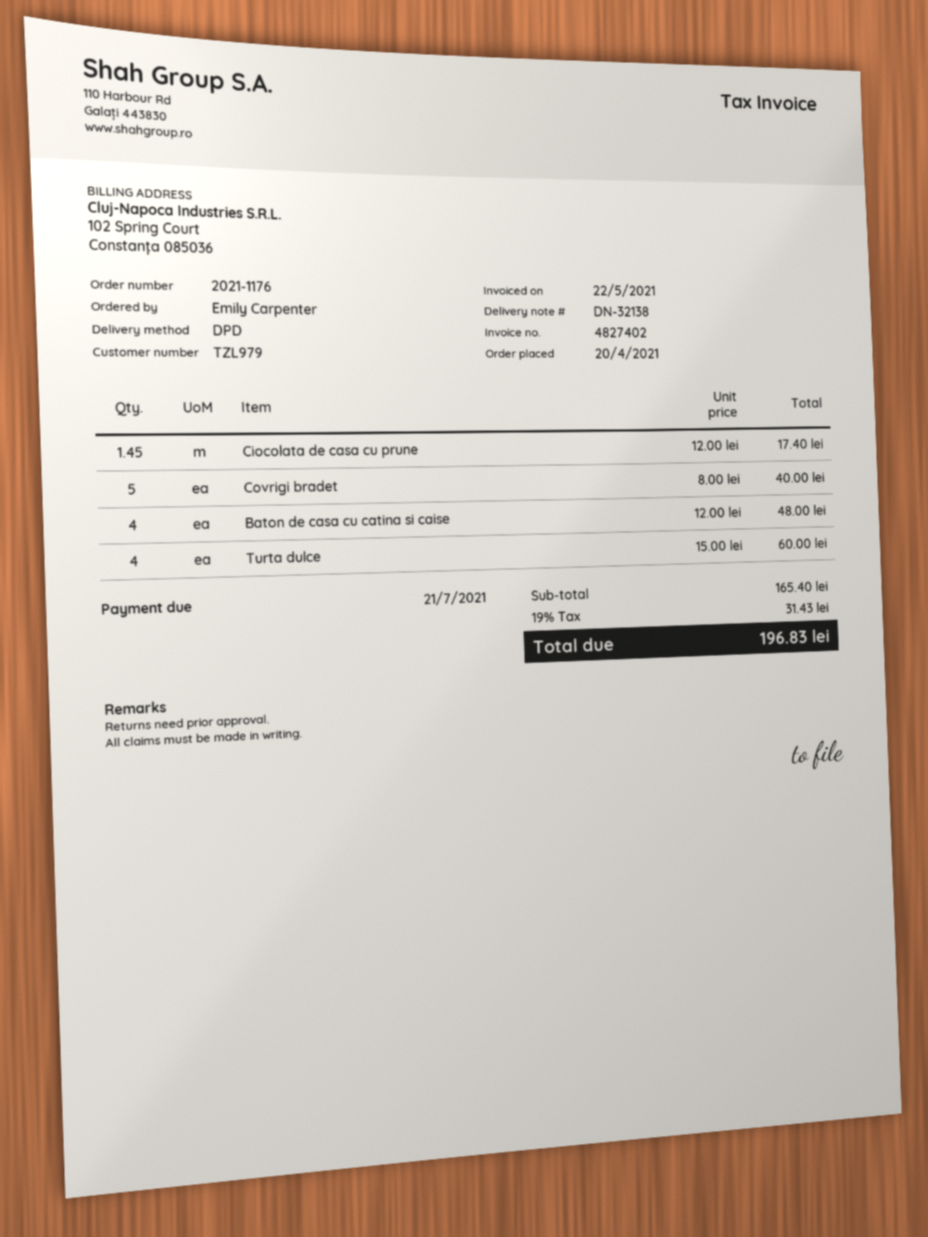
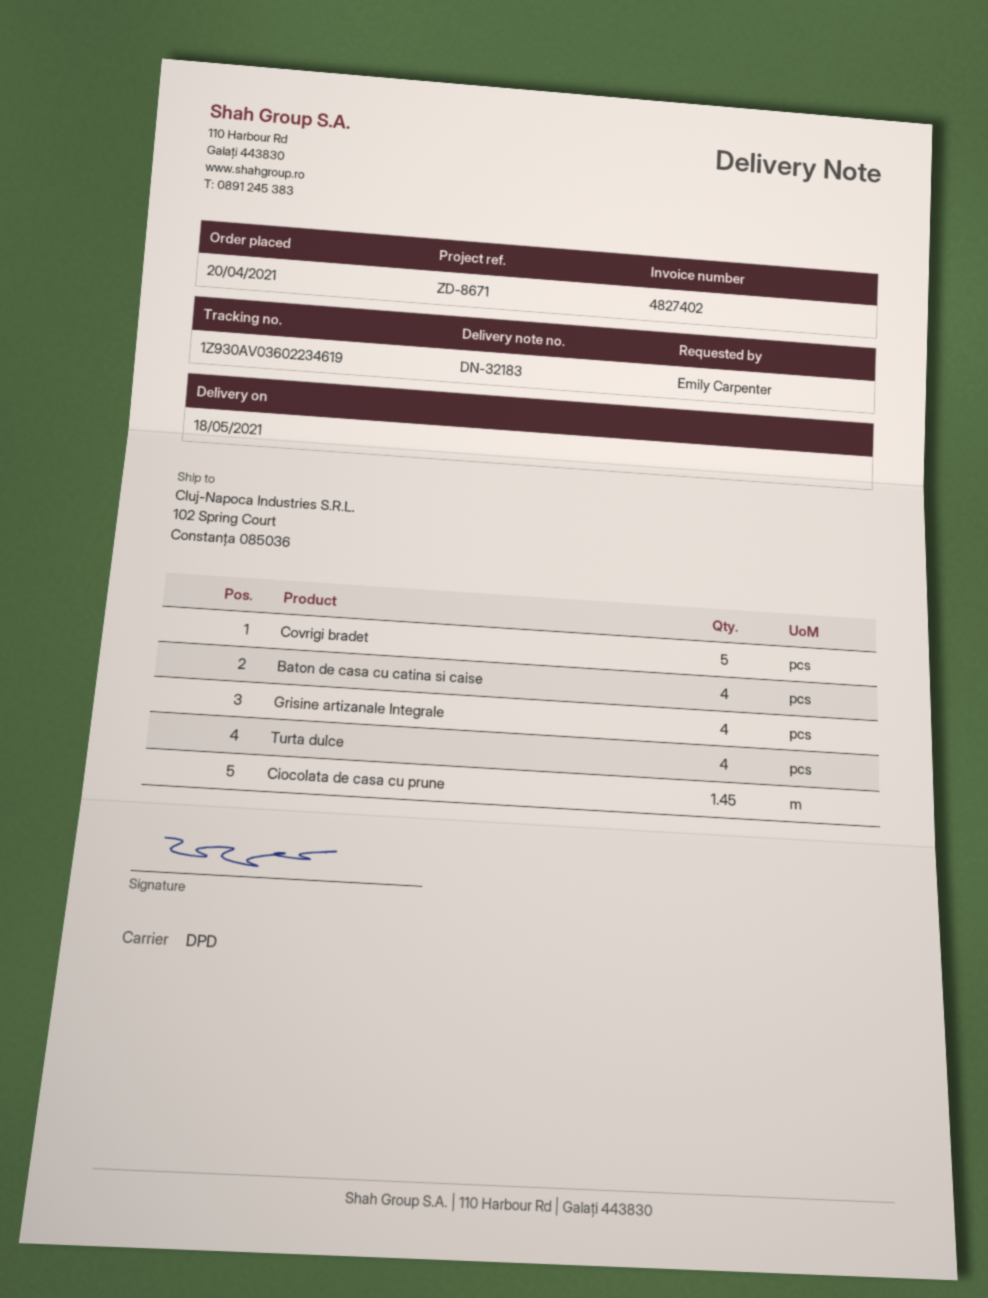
delivery note number: DN-32138 -> DN-32183
Grisine artizanale Integrale: none -> 4

